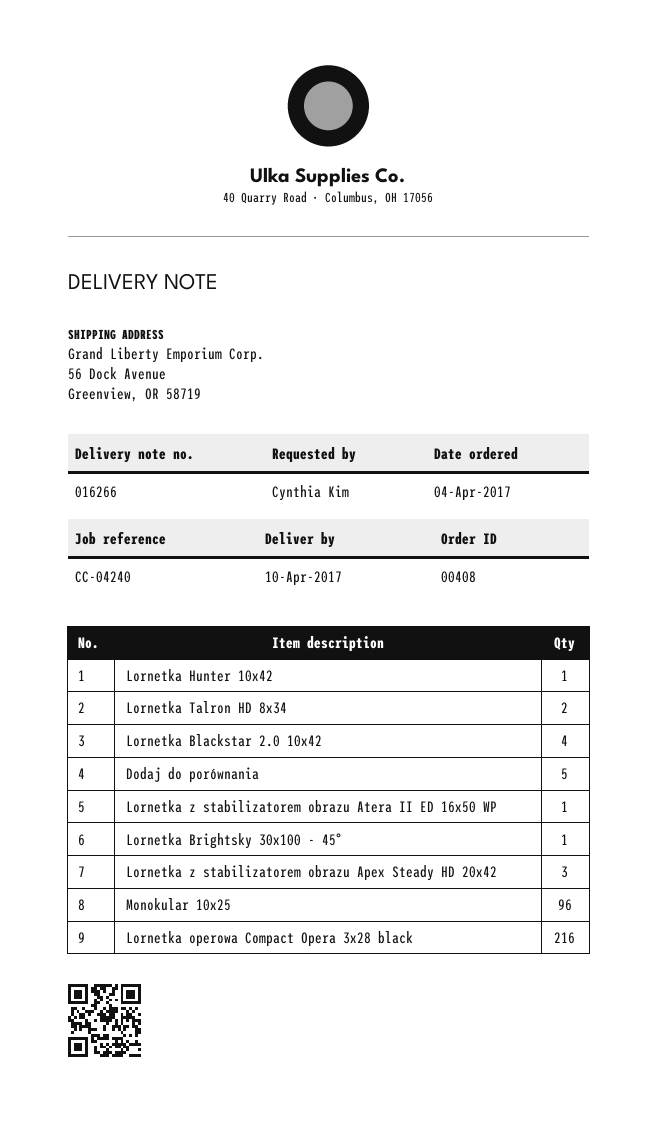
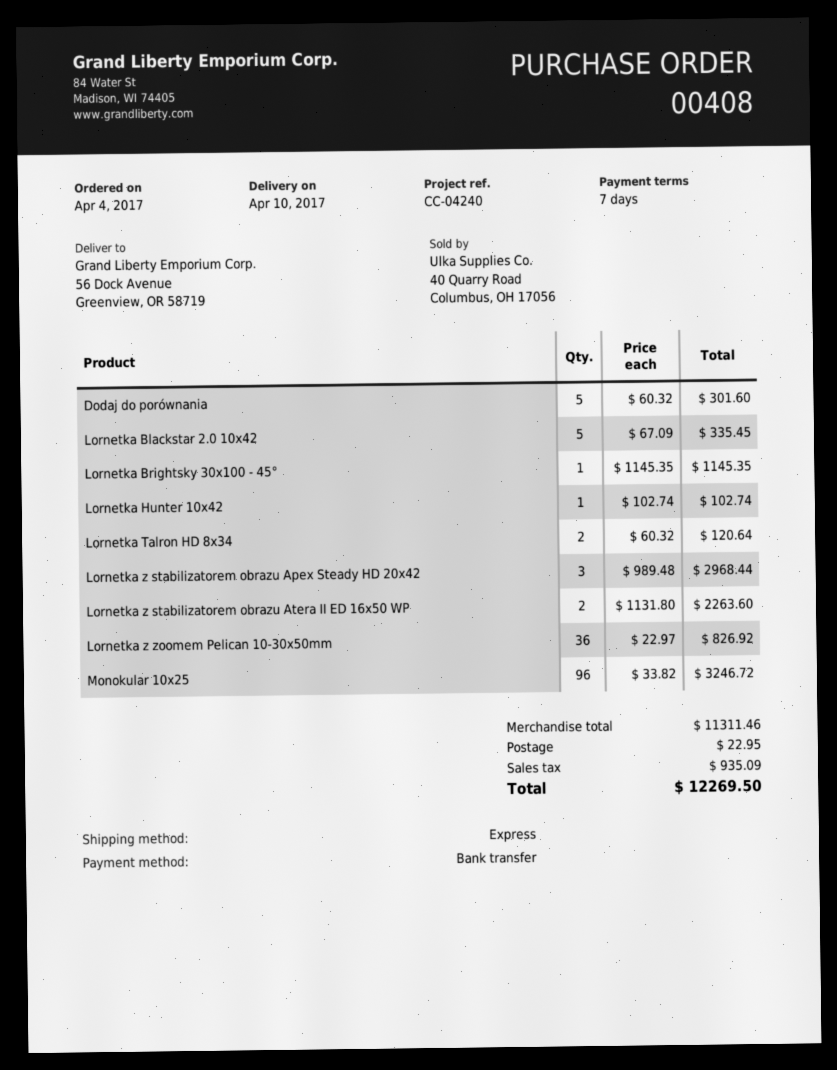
Lornetka Blackstar 2.0 10x42: 4 -> 5
Lornetka z stabilizatorem obrazu Atera II ED 16x50 WP: 1 -> 2
Lornetka operowa Compact Opera 3x28 black: 216 -> none
Lornetka z zoomem Pelican 10-30x50mm: none -> 36

